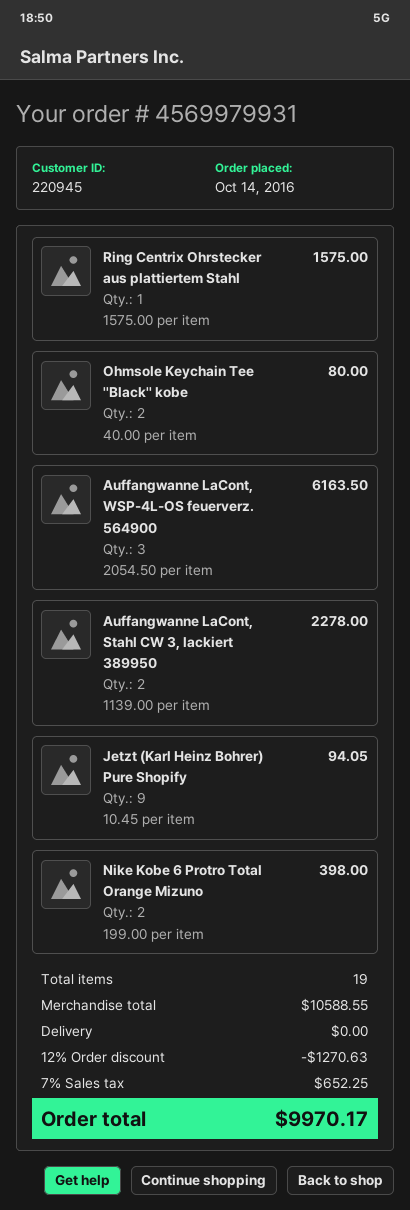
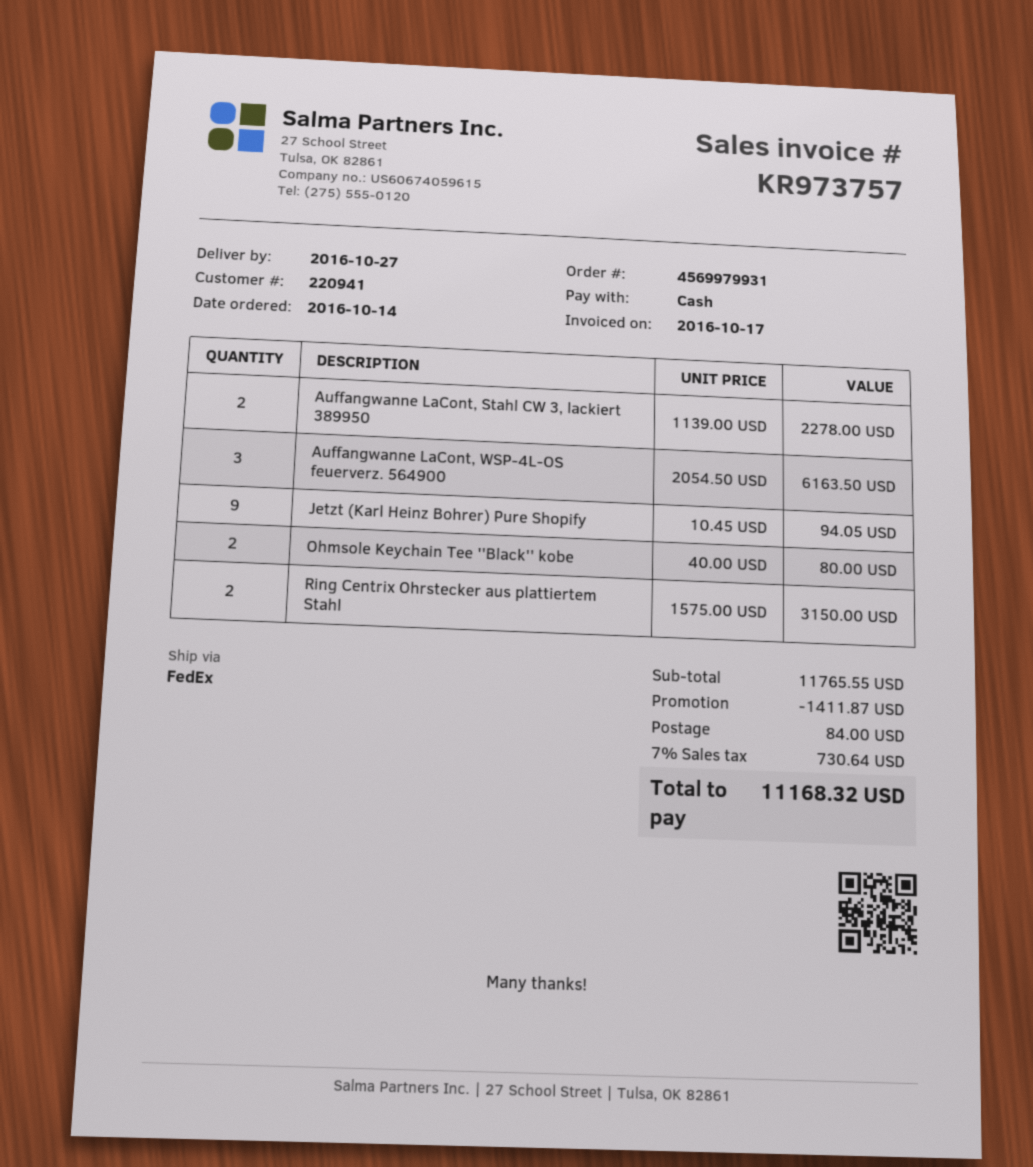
customer number: 220945 -> 220941
Ring Centrix Ohrstecker aus plattiertem Stahl: 1 x 1575.00 = 1575.00 -> 2 x 1575.00 = 3150.00
Nike Kobe 6 Protro Total Orange Mizuno: 2 x 199.00 = 398.00 -> none
subtotal: 10588.55 -> 11765.55
discount: 1270.63 -> 1411.87
shipping: 0.00 -> 84.00
tax: 7% = 652.25 -> 7% = 730.64
total: 9970.17 -> 11168.32

